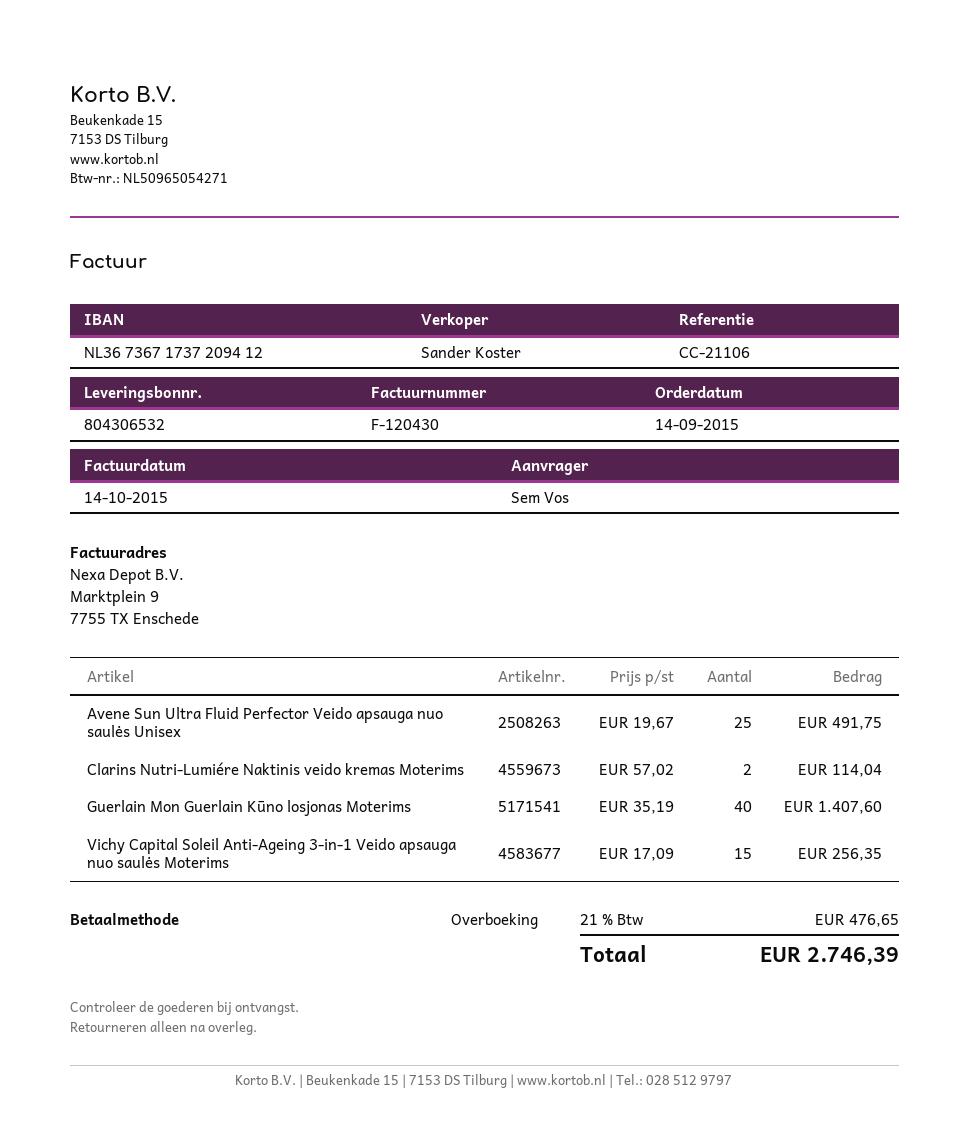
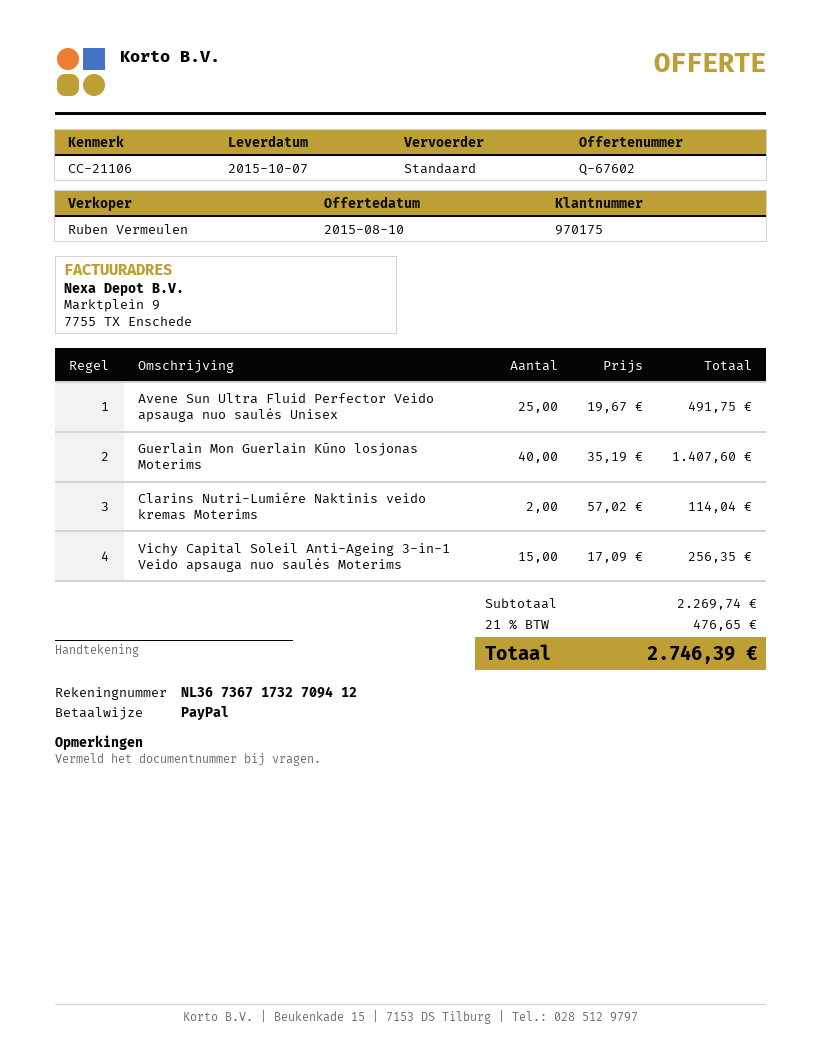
sales rep: Sander Koster -> Ruben Vermeulen
payment method: bank transfer -> PayPal
bank account: NL3673671737209412 -> NL3673671732709412

